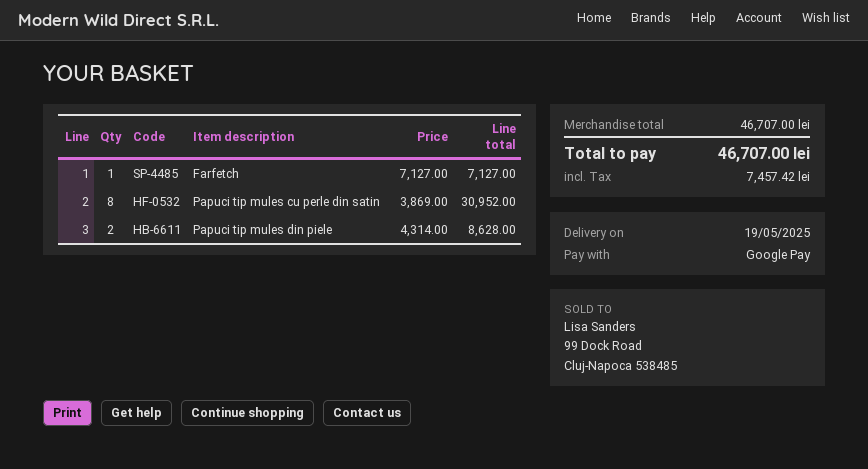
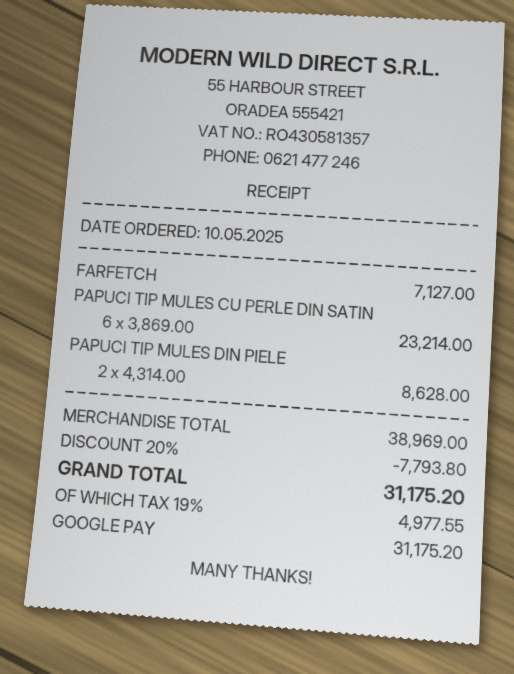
Papuci tip mules cu perle din satin: 8 x 3869.00 = 30952.00 -> 6 x 3869.00 = 23214.00
subtotal: 46707.00 -> 38969.00
discount: none -> 20% = 7793.80
tax: 7457.42 -> 4977.55
total: 46707.00 -> 31175.20

